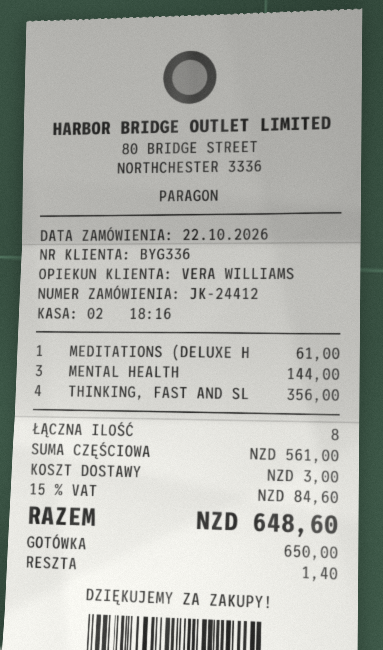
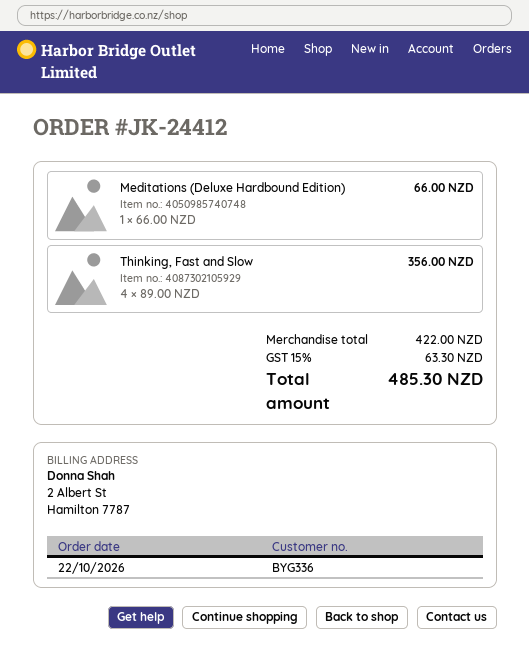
MEDITATIONS (DELUXE H: 1 for 61.00 -> 1 for 66.00
MENTAL HEALTH: 3 for 144.00 -> none
subtotal: 561.00 -> 422.00
shipping: 3.00 -> none
tax: 15% = 84.60 -> 15% = 63.30
total: 648.60 -> 485.30

